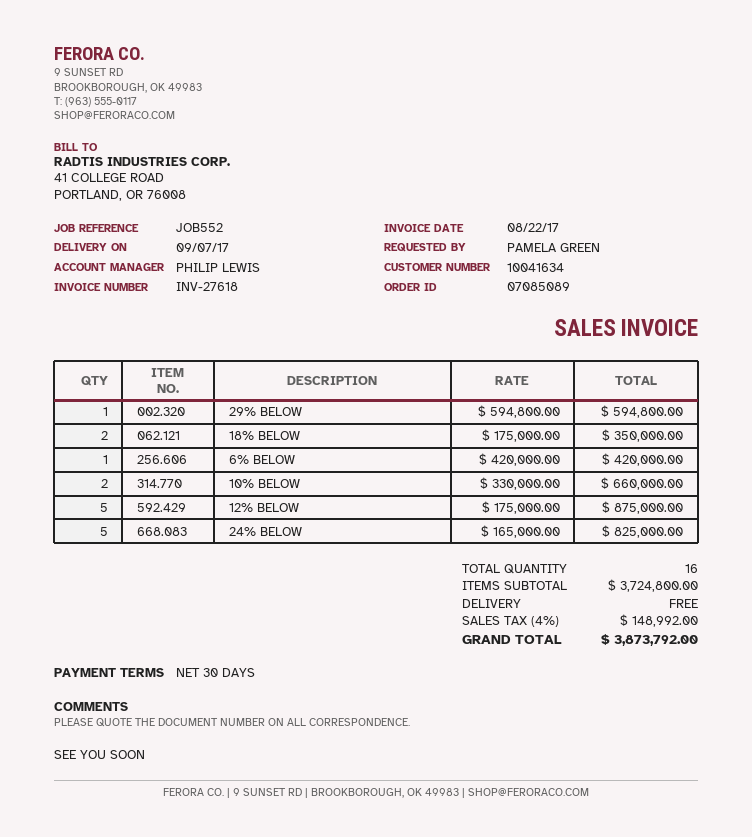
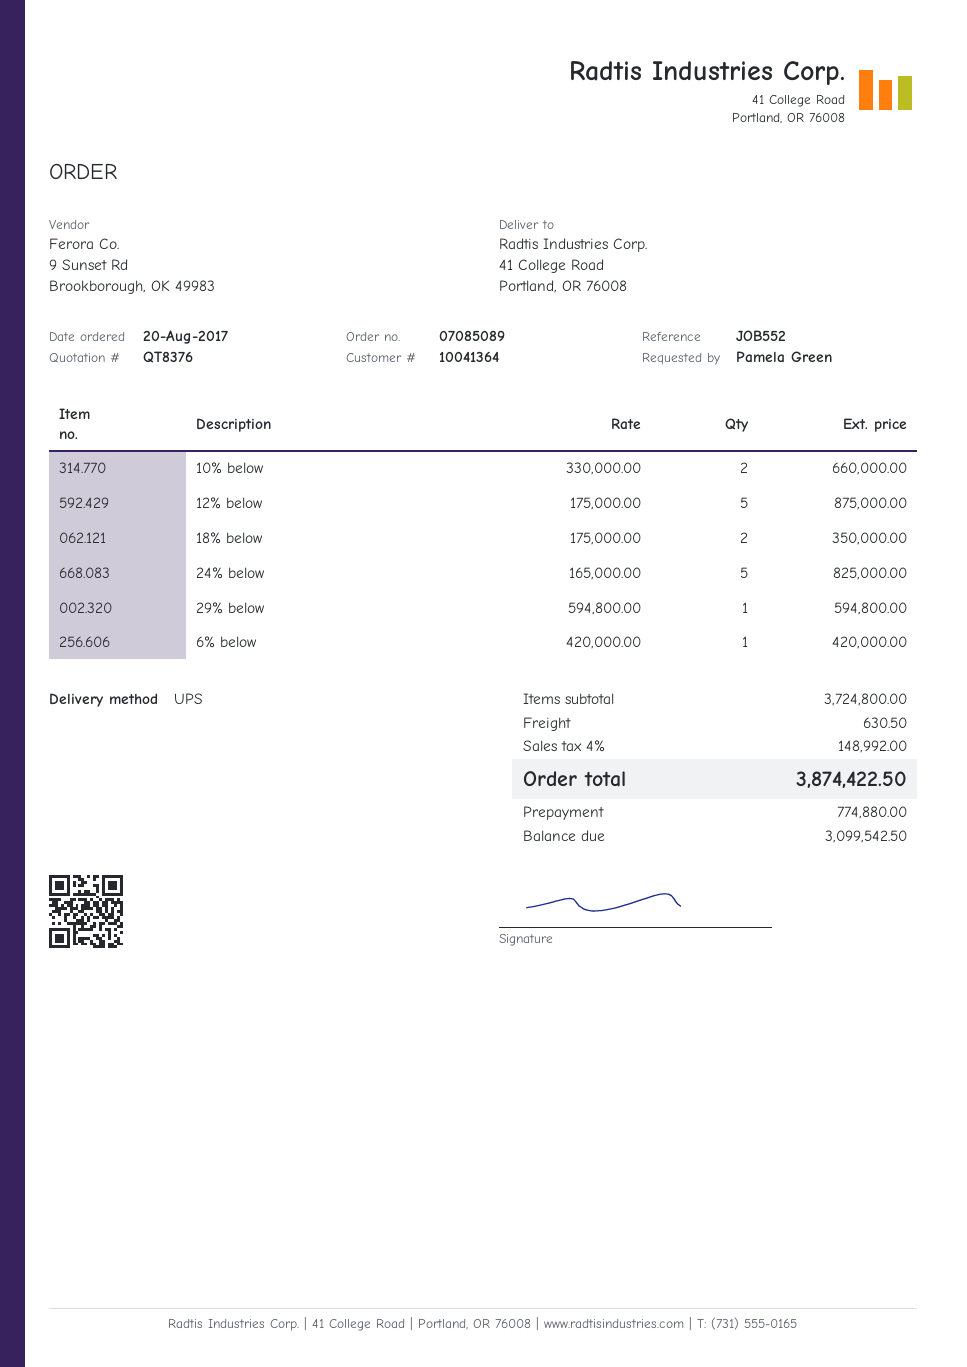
customer number: 10041634 -> 10041364
shipping: 0.00 -> 630.50
total: 3873792.00 -> 3874422.50

